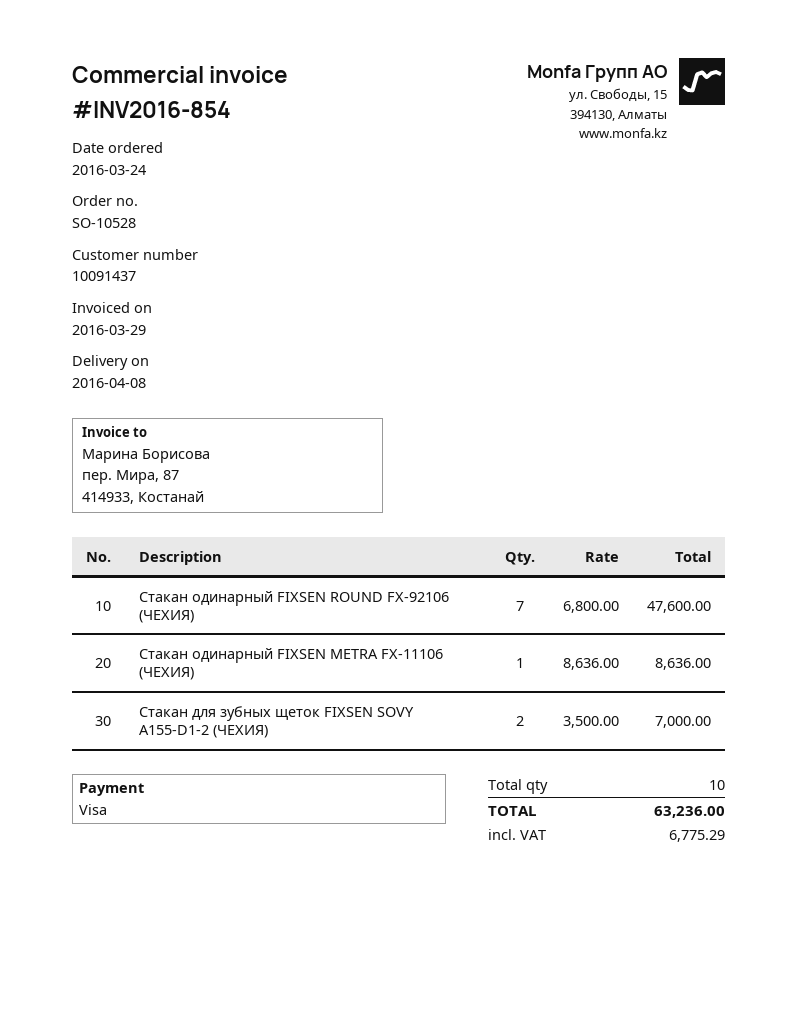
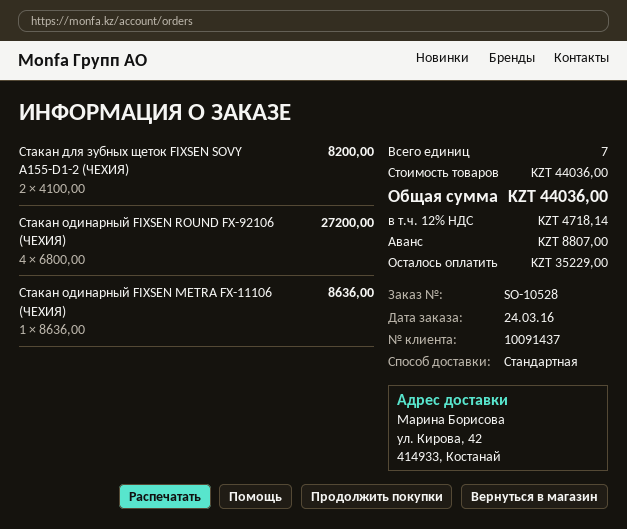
Стакан одинарный FIXSEN ROUND FX-92106 (ЧЕХИЯ): 7 x 6800.00 = 47600.00 -> 4 x 6800.00 = 27200.00
Стакан для зубных щеток FIXSEN SOVY A155-D1-2 (ЧЕХИЯ): 2 x 3500.00 = 7000.00 -> 2 x 4100.00 = 8200.00
total quantity: 10 -> 7
tax: 6775.29 -> 4718.14
total: 63236.00 -> 44036.00

